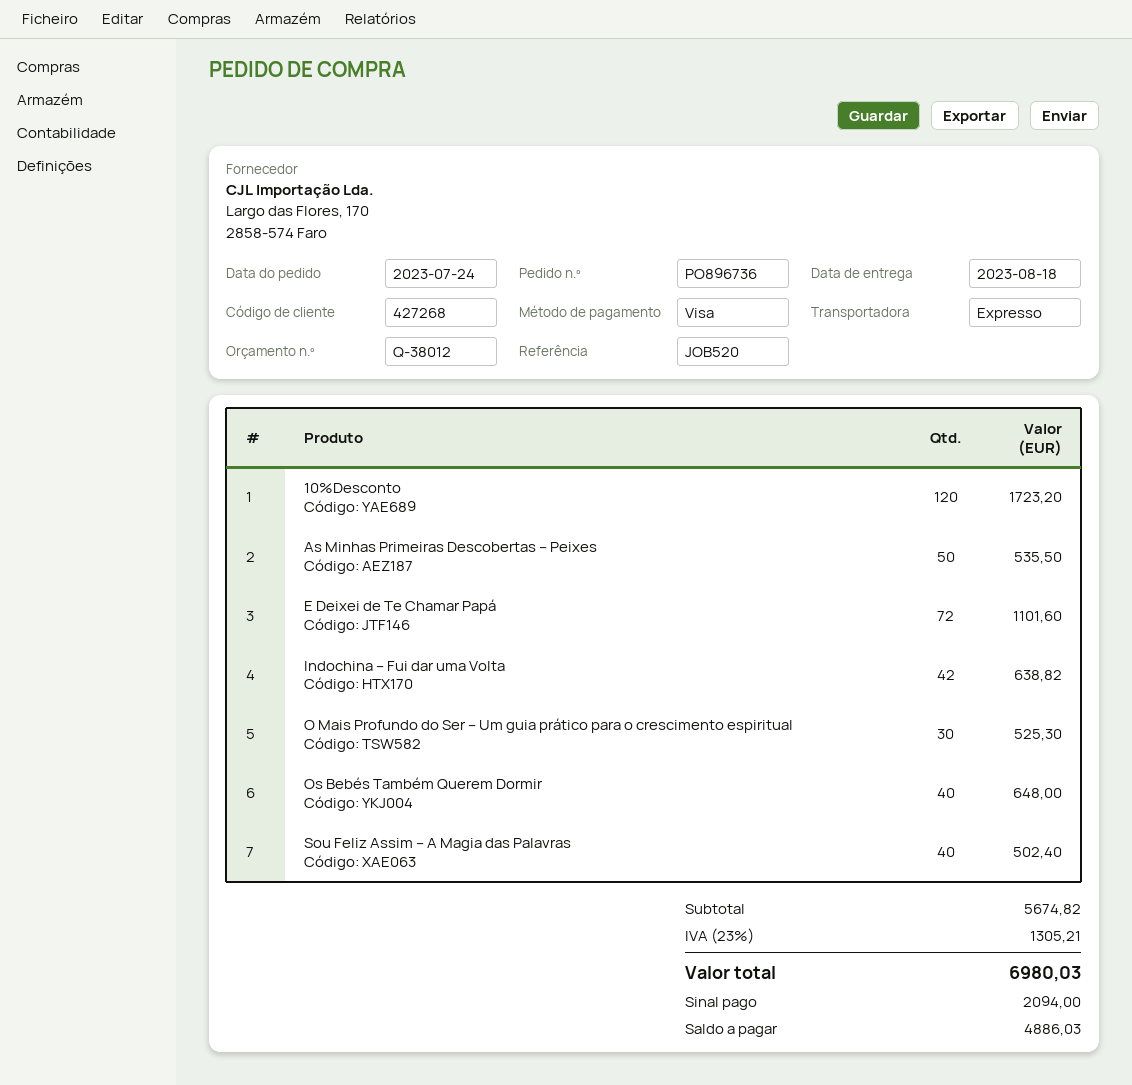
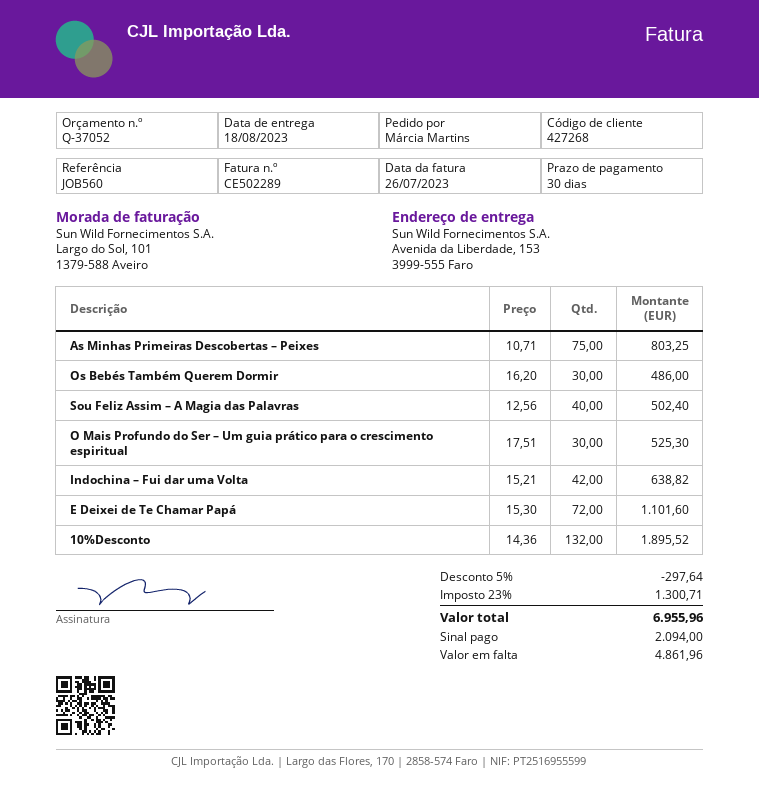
quote number: Q-38012 -> Q-37052
reference: JOB520 -> JOB560
10%Desconto: 120 for 1723.20 -> 132 for 1895.52
As Minhas Primeiras Descobertas – Peixes: 50 for 535.50 -> 75 for 803.25
Os Bebés Também Querem Dormir: 40 for 648.00 -> 30 for 486.00
discount: none -> 5% = 297.64
tax: 23% = 1305.21 -> 23% = 1300.71
total: 6980.03 -> 6955.96
balance: 4886.03 -> 4861.96

